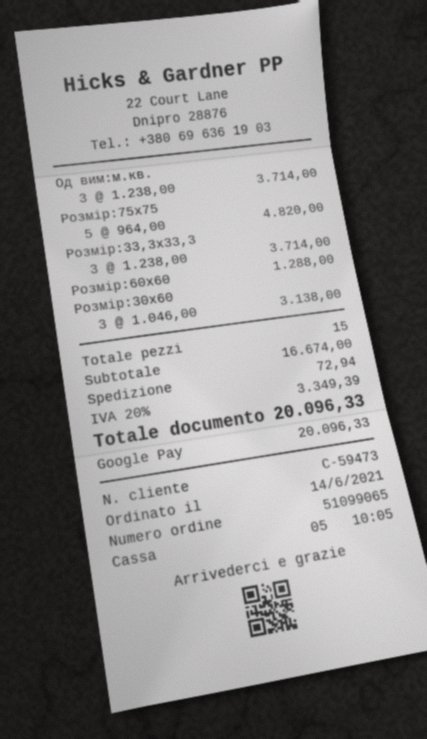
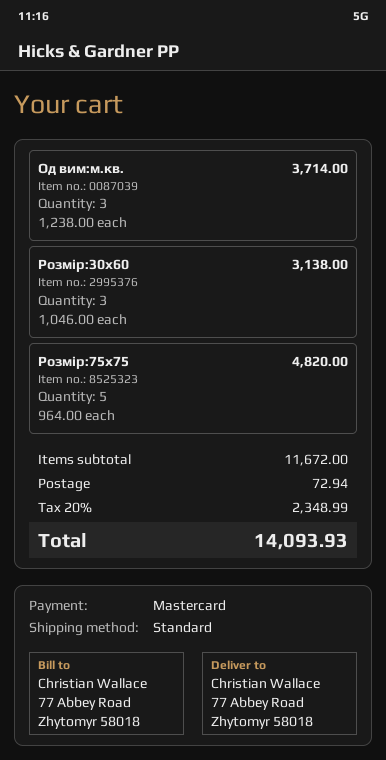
payment method: Google Pay -> Mastercard
Розмір:33,3x33,3: 3 x 1238.00 = 3714.00 -> none
Розмір:60x60: 1 x 1288.00 = 1288.00 -> none
subtotal: 16674.00 -> 11672.00
tax: 20% = 3349.39 -> 20% = 2348.99
total: 20096.33 -> 14093.93

